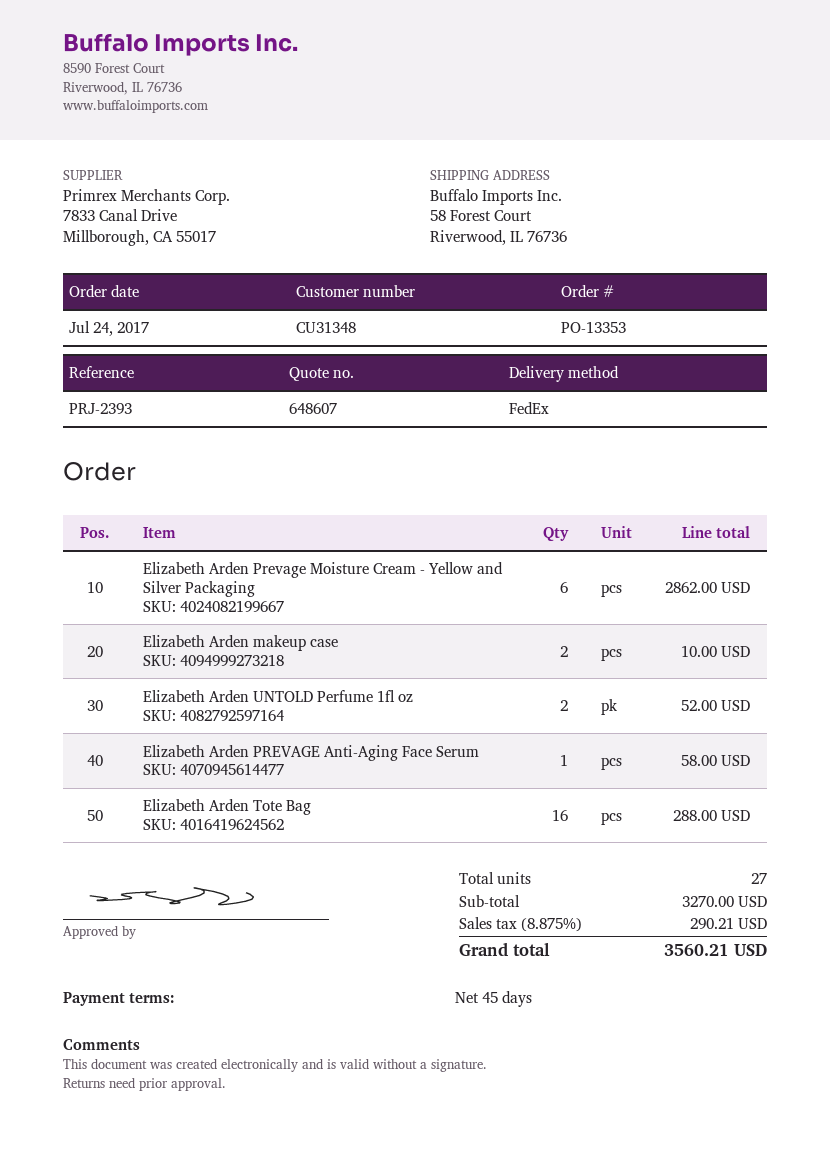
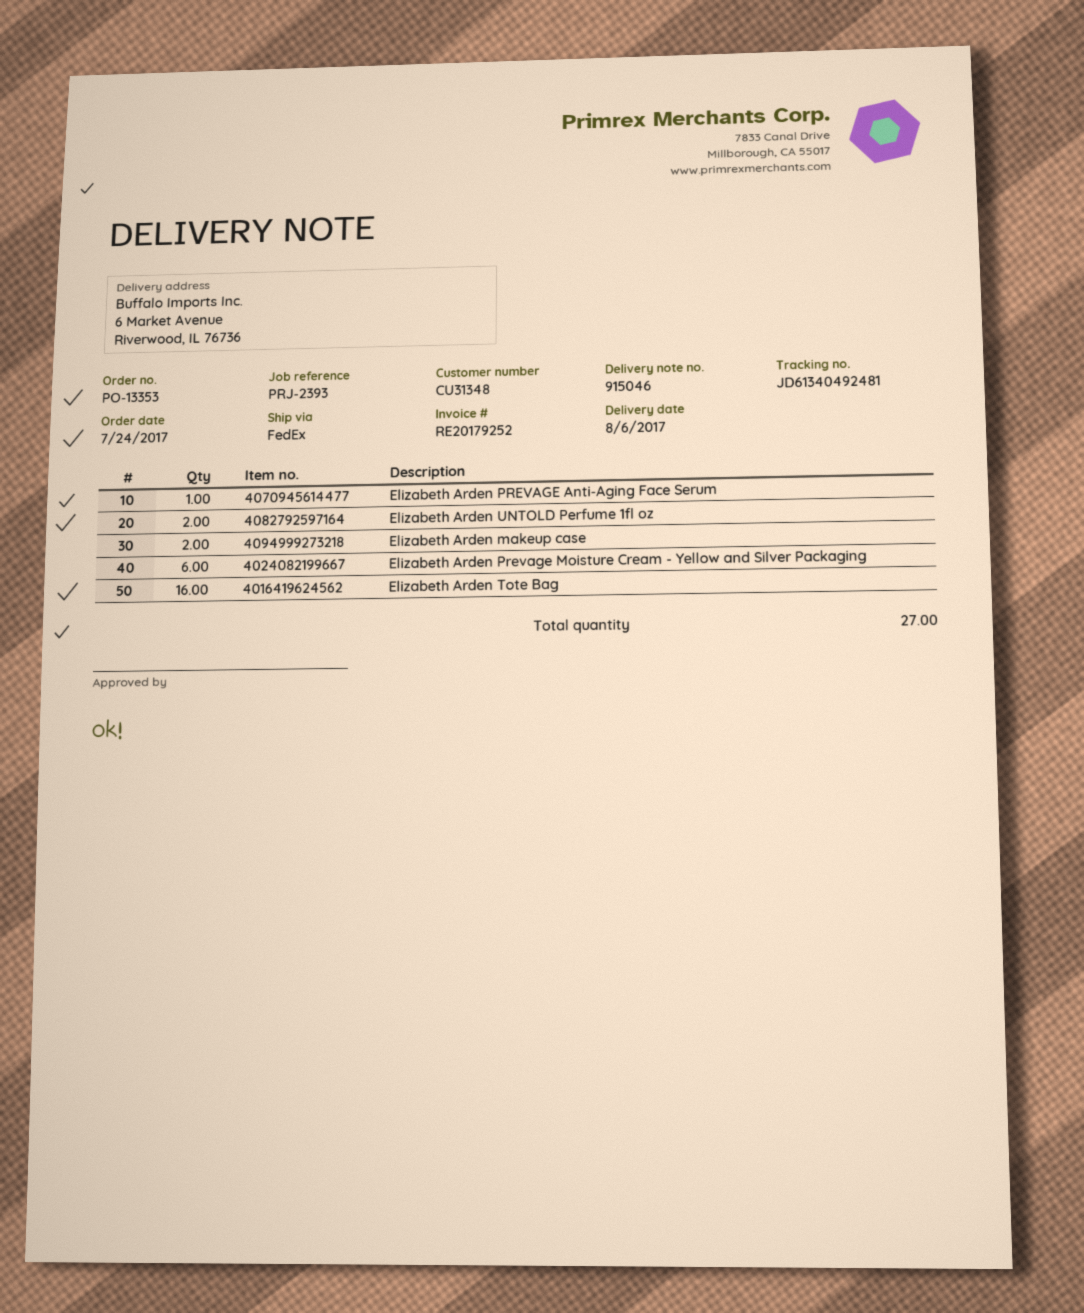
ship to: 58 Forest Court, Riverwood, IL 76736 -> 6 Market Avenue, Riverwood, IL 76736

